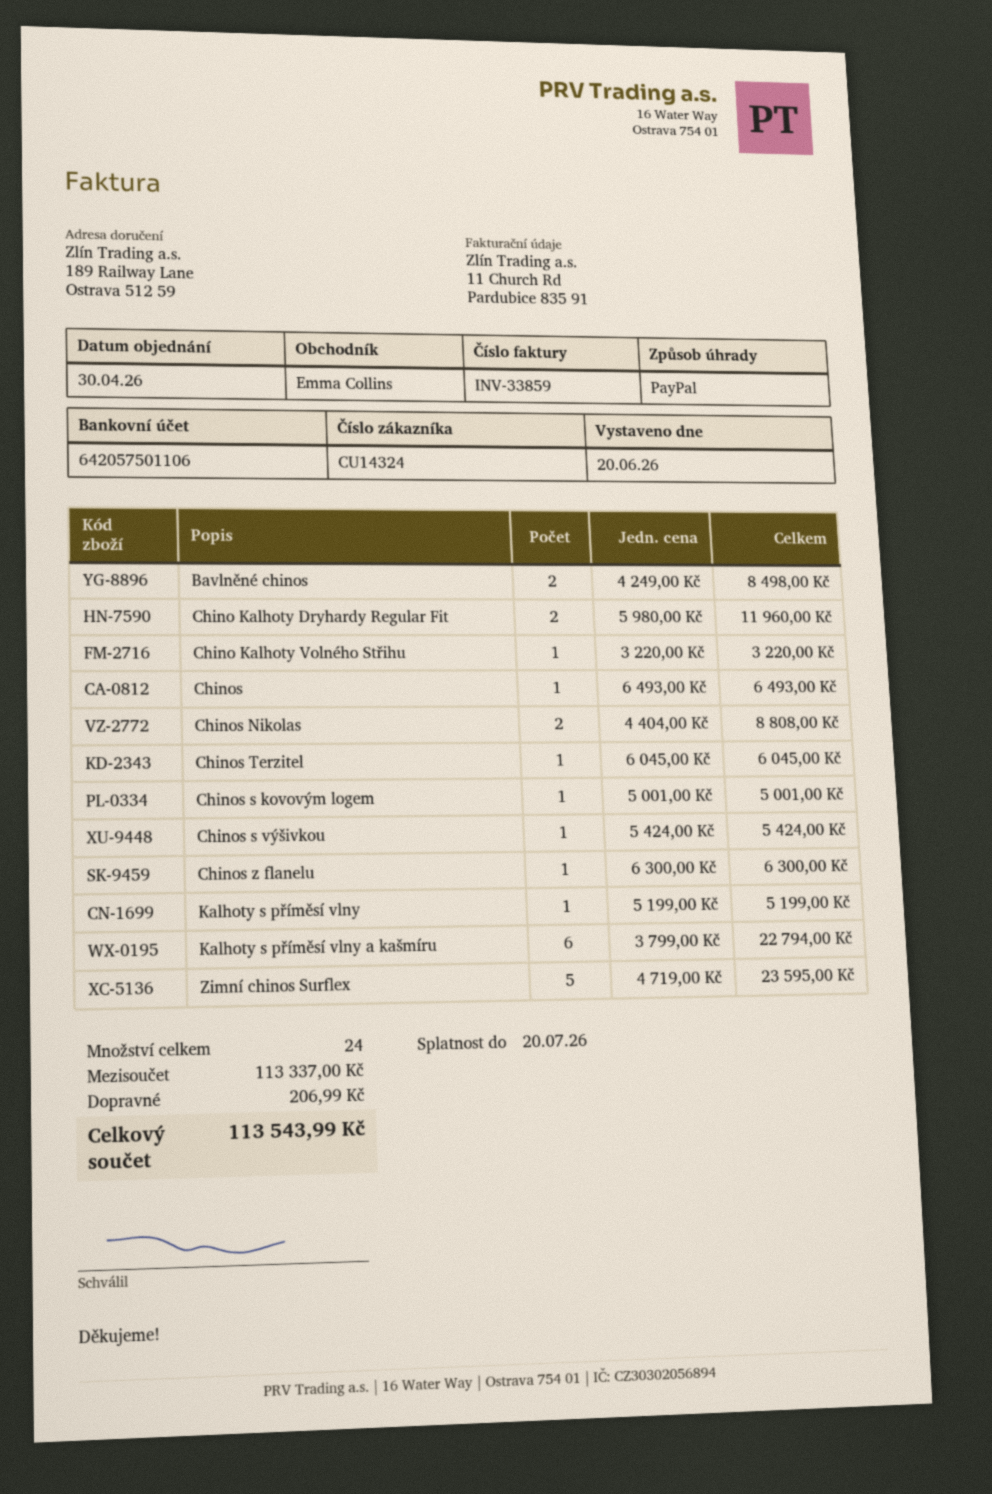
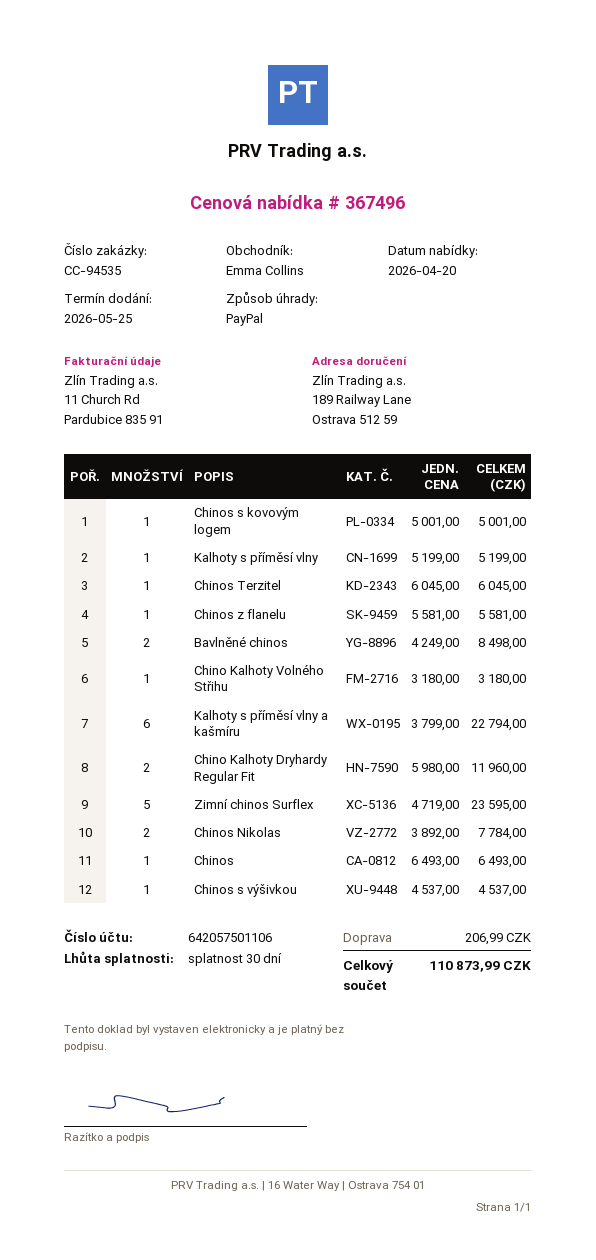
Chino Kalhoty Volného Střihu: 1 x 3220.00 = 3220.00 -> 1 x 3180.00 = 3180.00
Chinos Nikolas: 2 x 4404.00 = 8808.00 -> 2 x 3892.00 = 7784.00
Chinos s výšivkou: 1 x 5424.00 = 5424.00 -> 1 x 4537.00 = 4537.00
Chinos z flanelu: 1 x 6300.00 = 6300.00 -> 1 x 5581.00 = 5581.00
total: 113543.99 -> 110873.99

